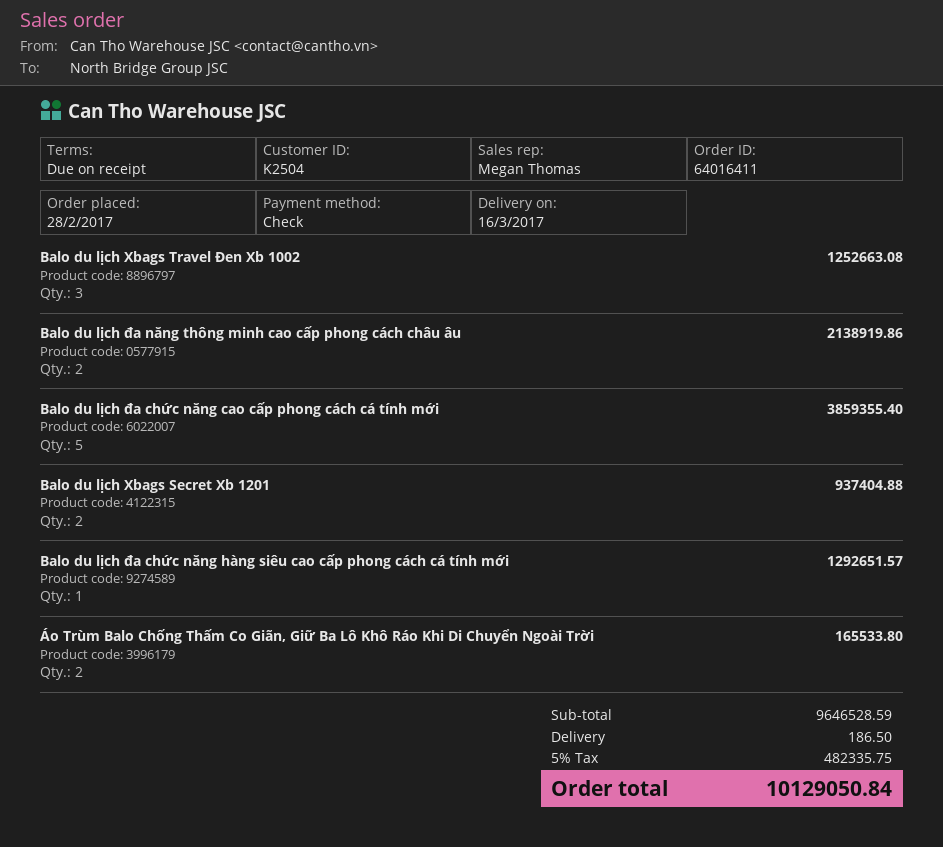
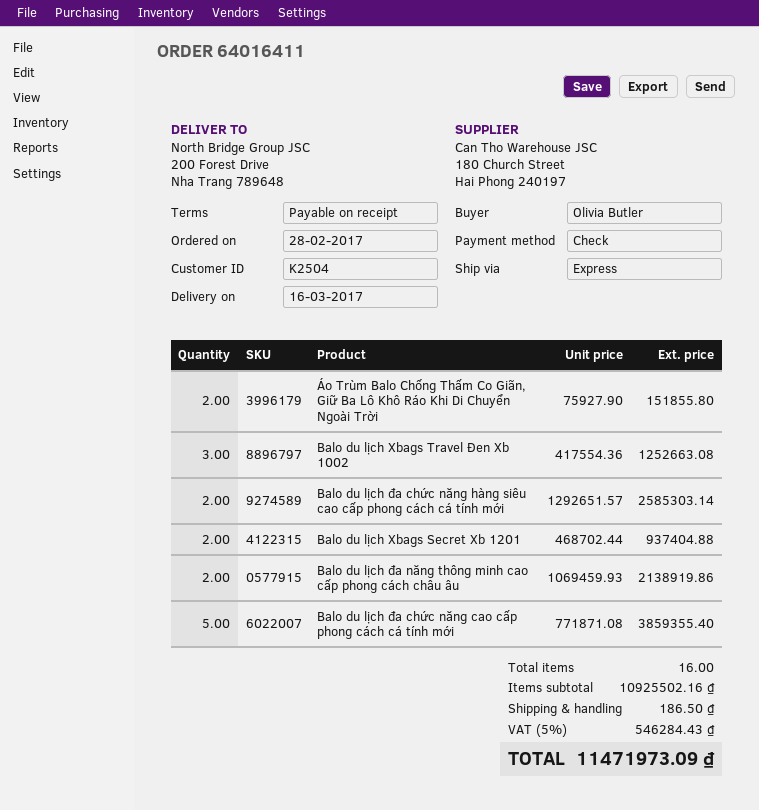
Balo du lịch đa chức năng hàng siêu cao cấp phong cách cá tính mới: 1 for 1292651.57 -> 2 for 2585303.14
Áo Trùm Balo Chống Thấm Co Giãn, Giữ Ba Lô Khô Ráo Khi Di Chuyển Ngoài Trời: 2 for 165533.80 -> 2 for 151855.80
subtotal: 9646528.59 -> 10925502.16
tax: 5% = 482335.75 -> 5% = 546284.43
total: 10129050.84 -> 11471973.09

